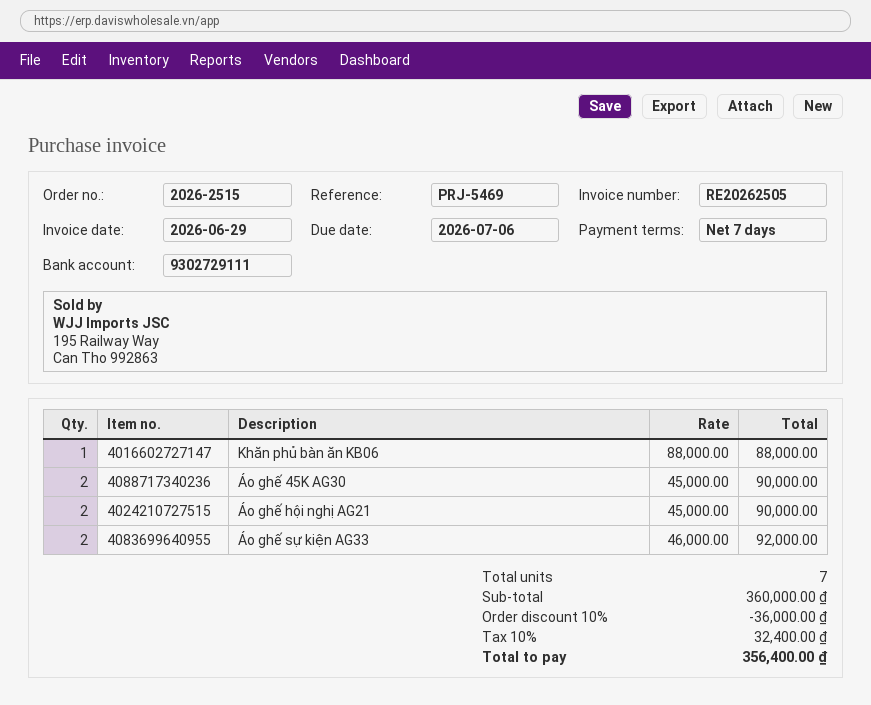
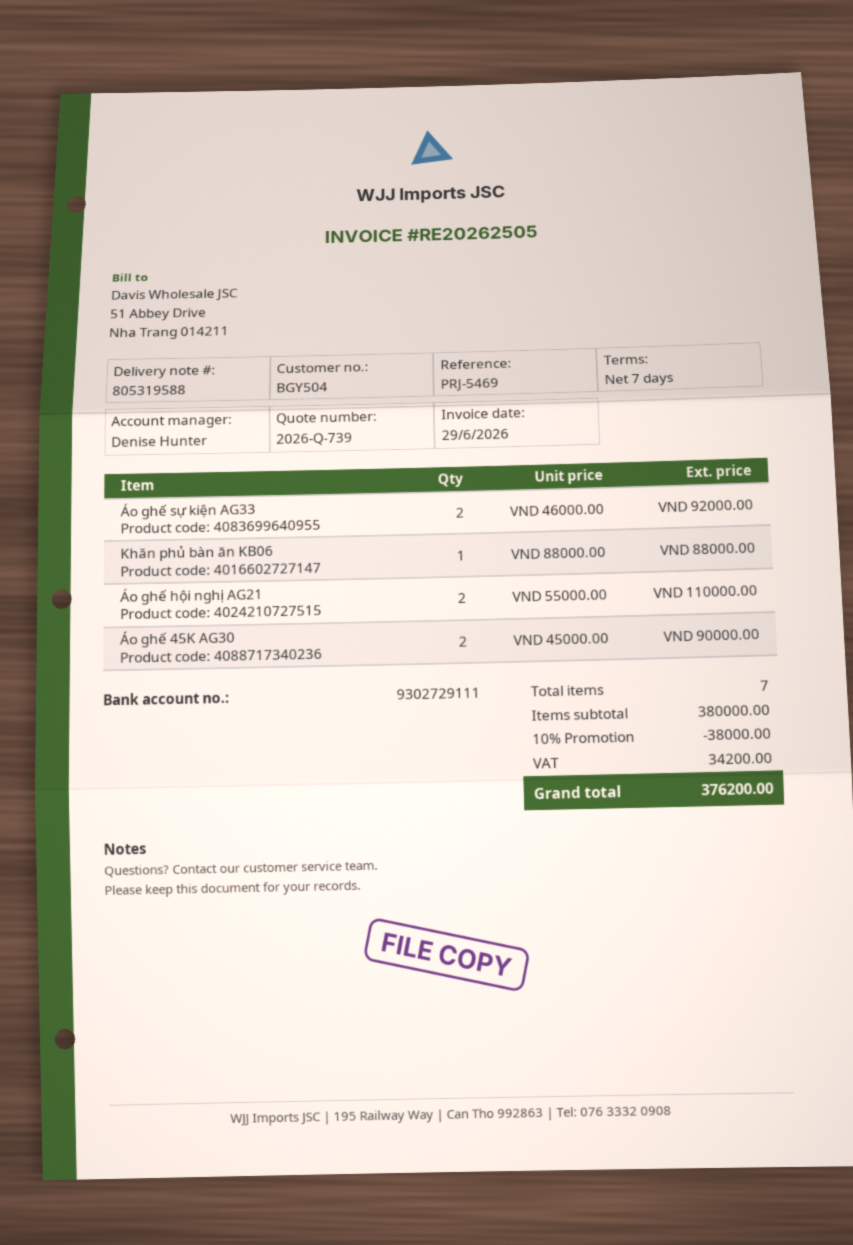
Áo ghế hội nghị AG21: 2 x 45000.00 = 90000.00 -> 2 x 55000.00 = 110000.00
subtotal: 360000.00 -> 380000.00
discount: 10% = 36000.00 -> 10% = 38000.00
tax: 32400.00 -> 34200.00
total: 356400.00 -> 376200.00

